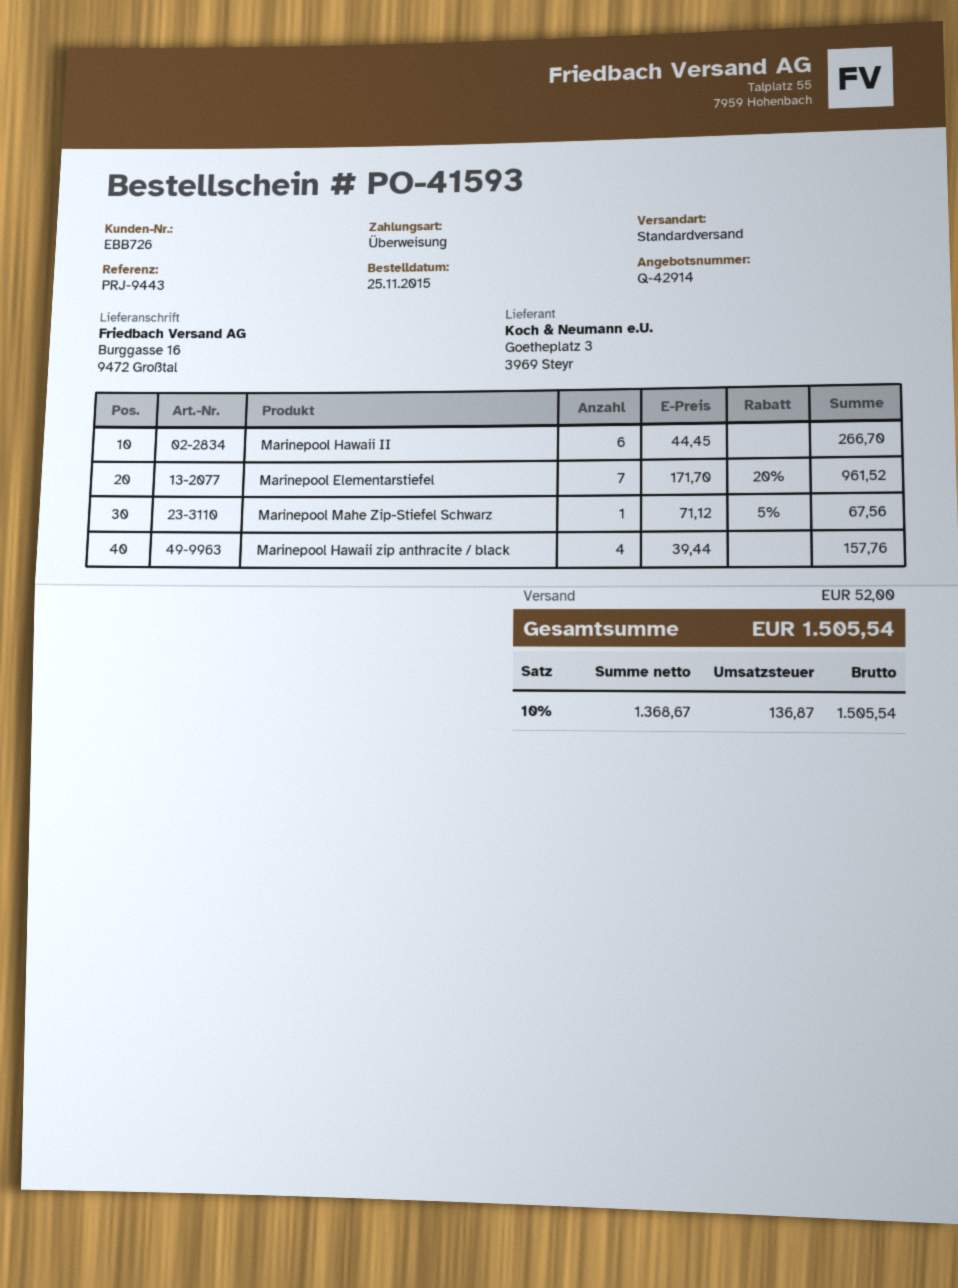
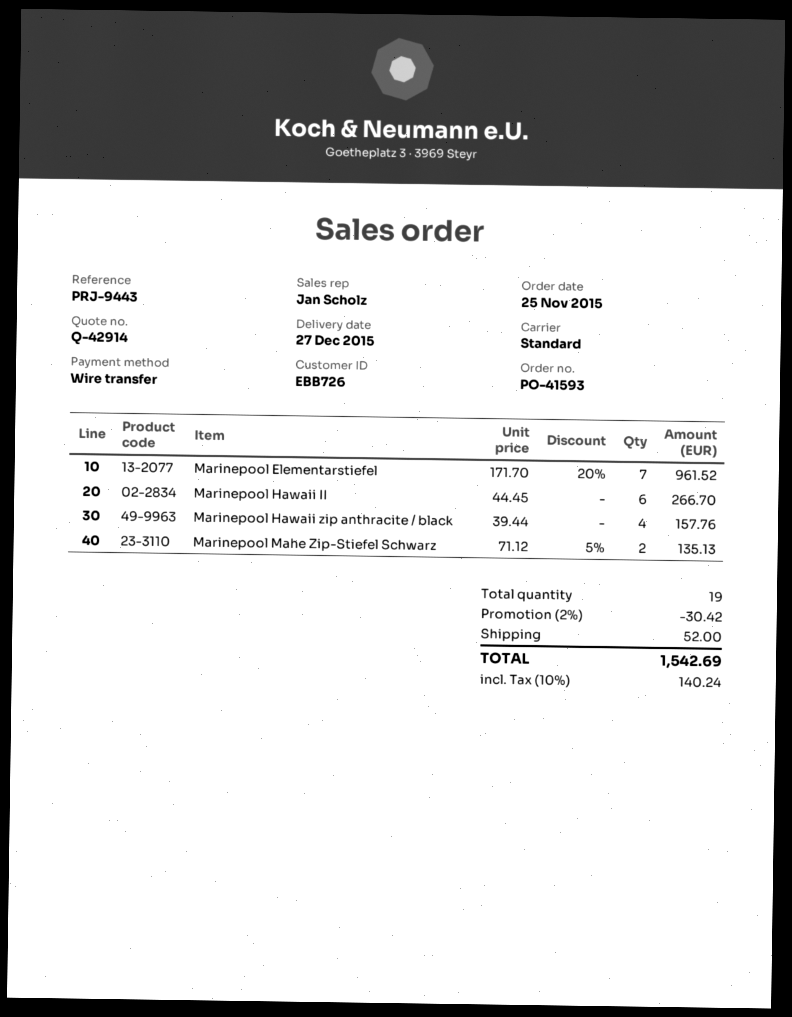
Marinepool Mahe Zip-Stiefel Schwarz: 1 x 71.12 - 5% = 67.56 -> 2 x 71.12 - 5% = 135.13
discount: none -> 2% = 30.42
tax: 10% = 136.87 -> 10% = 140.24
total: 1505.54 -> 1542.69

